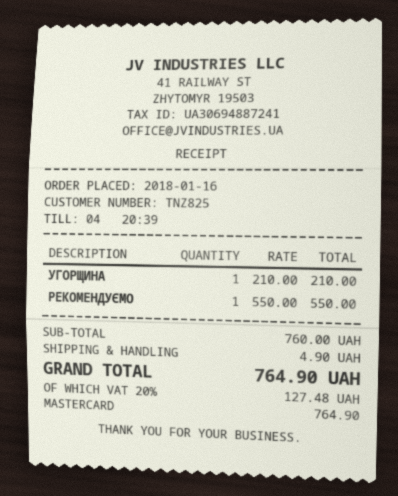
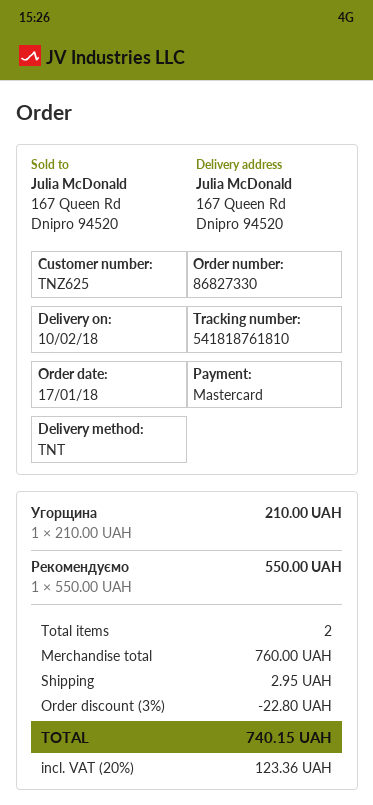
order date: 2018-01-16 -> 2018-01-17
customer number: TNZ825 -> TNZ625
discount: none -> 3% = 22.80
shipping: 4.90 -> 2.95
tax: 20% = 127.48 -> 20% = 123.36
total: 764.90 -> 740.15

